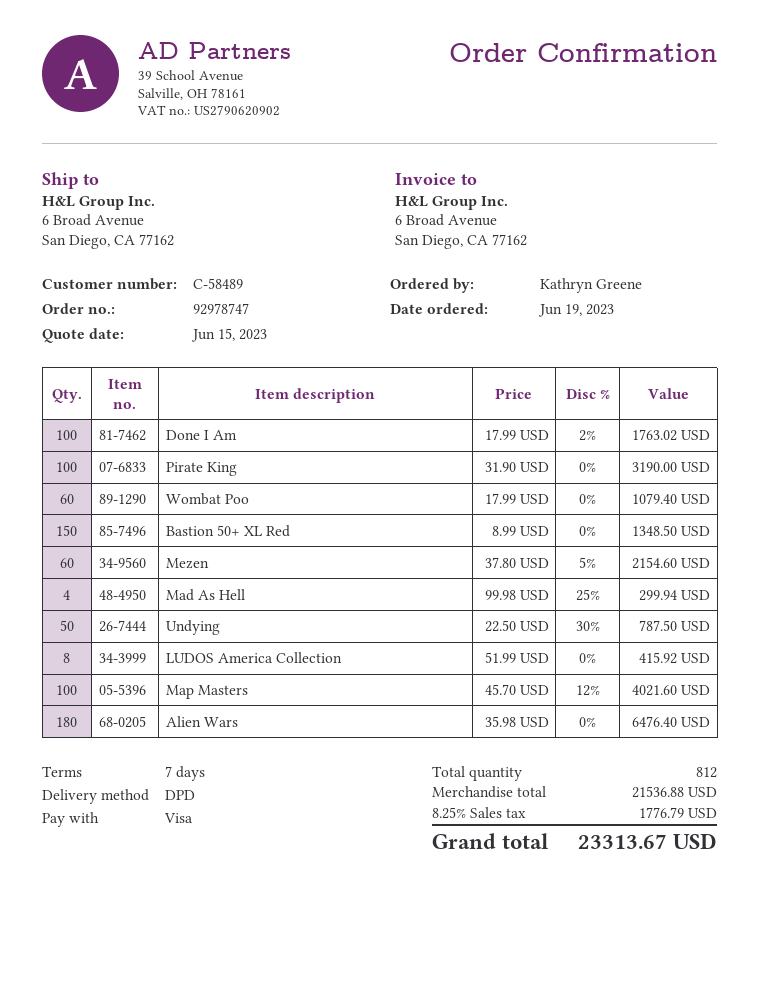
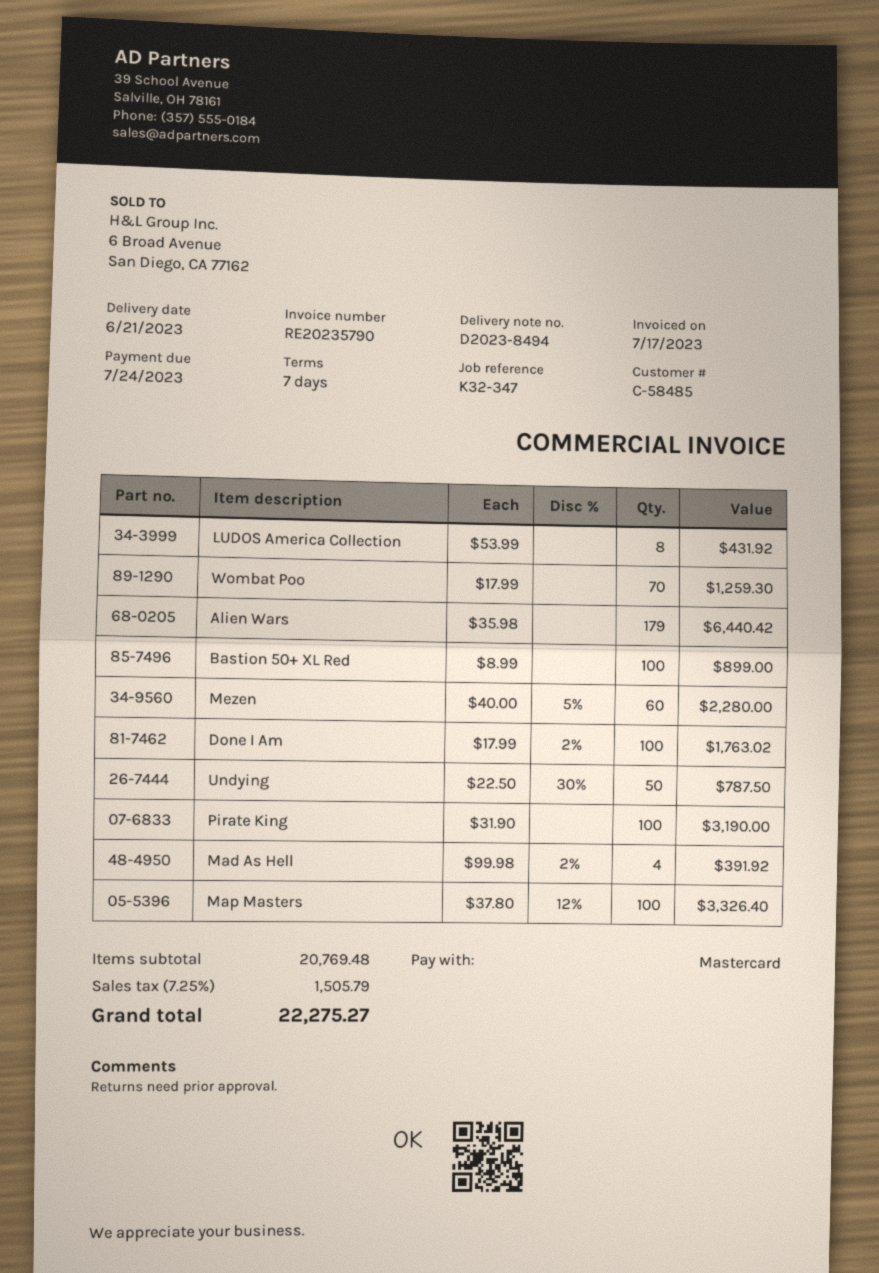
customer number: C-58489 -> C-58485
payment method: Visa -> Mastercard
Wombat Poo: 60 x 17.99 = 1079.40 -> 70 x 17.99 = 1259.30
Bastion 50+ XL Red: 150 x 8.99 = 1348.50 -> 100 x 8.99 = 899.00
Mezen: 60 x 37.80 - 5% = 2154.60 -> 60 x 40.00 - 5% = 2280.00
Mad As Hell: 4 x 99.98 - 25% = 299.94 -> 4 x 99.98 - 2% = 391.92
LUDOS America Collection: 8 x 51.99 = 415.92 -> 8 x 53.99 = 431.92
Map Masters: 100 x 45.70 - 12% = 4021.60 -> 100 x 37.80 - 12% = 3326.40
Alien Wars: 180 x 35.98 = 6476.40 -> 179 x 35.98 = 6440.42
subtotal: 21536.88 -> 20769.48
tax: 8.25% = 1776.79 -> 7.25% = 1505.79
total: 23313.67 -> 22275.27

